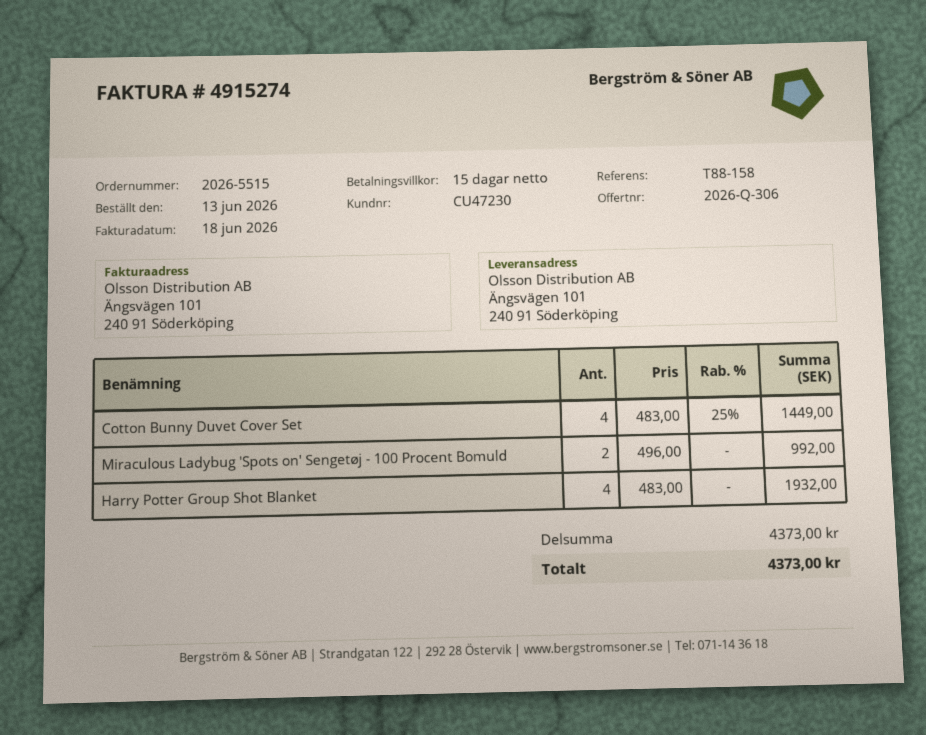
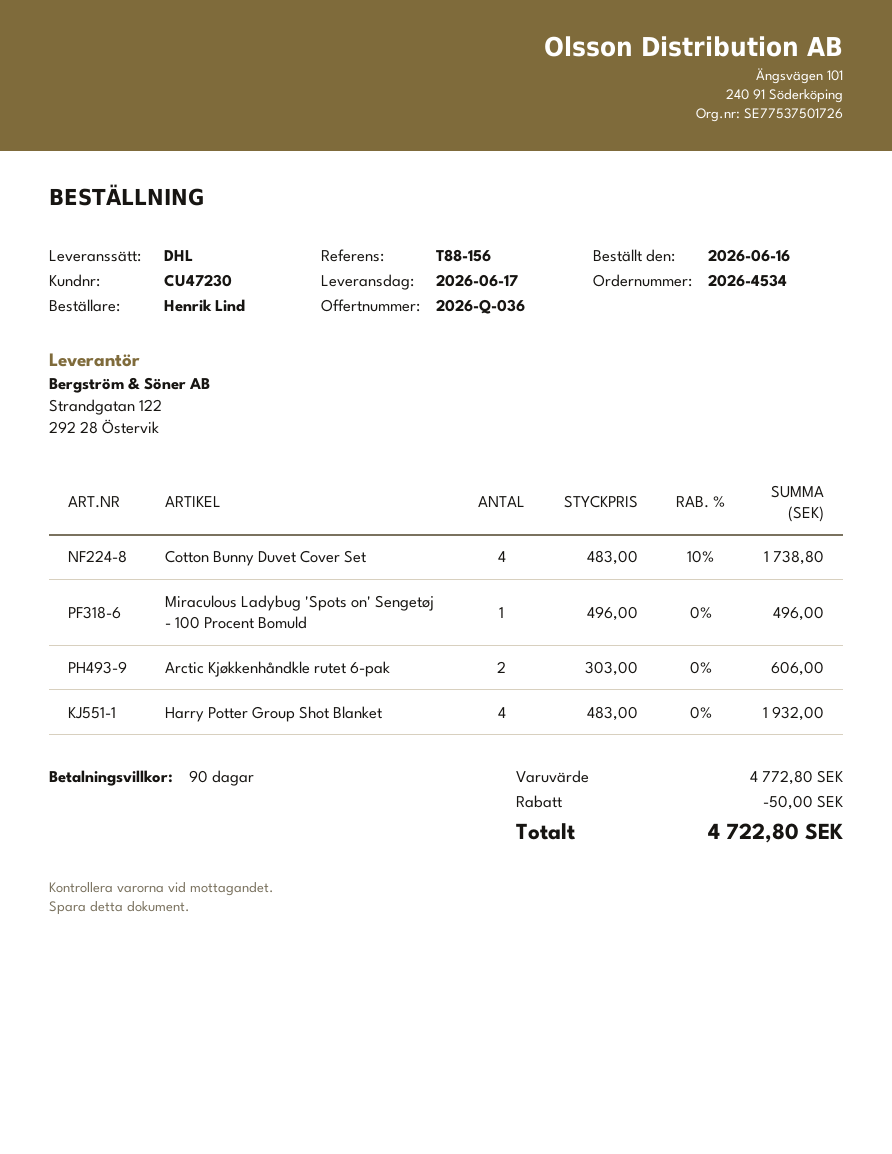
quote number: 2026-Q-306 -> 2026-Q-036
order number: 2026-5515 -> 2026-4534
order date: 2026-06-13 -> 2026-06-16
payment terms: 15 days -> 90 days
reference: T88-158 -> T88-156
Cotton Bunny Duvet Cover Set: 4 x 483.00 - 25% = 1449.00 -> 4 x 483.00 - 10% = 1738.80
Miraculous Ladybug 'Spots on' Sengetøj - 100 Procent Bomuld: 2 x 496.00 = 992.00 -> 1 x 496.00 = 496.00
Arctic Kjøkkenhåndkle rutet 6-pak: none -> 2 x 303.00 = 606.00
subtotal: 4373.00 -> 4772.80
discount: none -> 50.00
total: 4373.00 -> 4722.80

